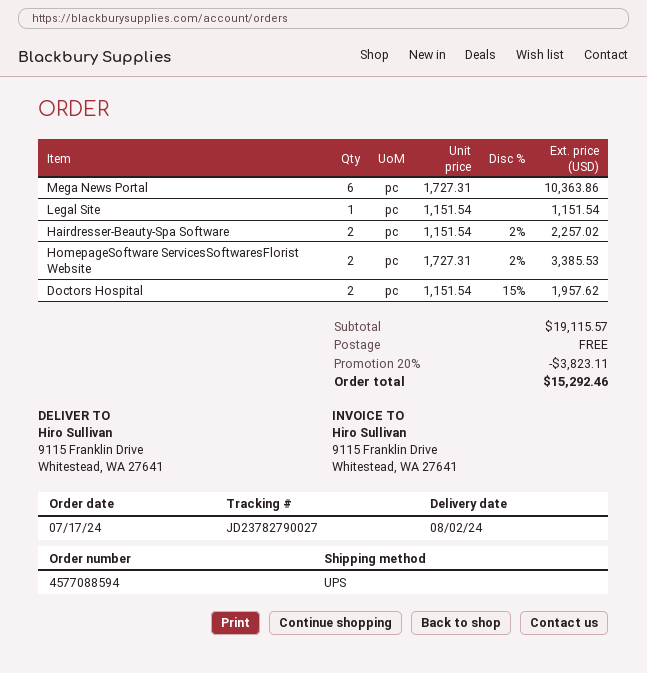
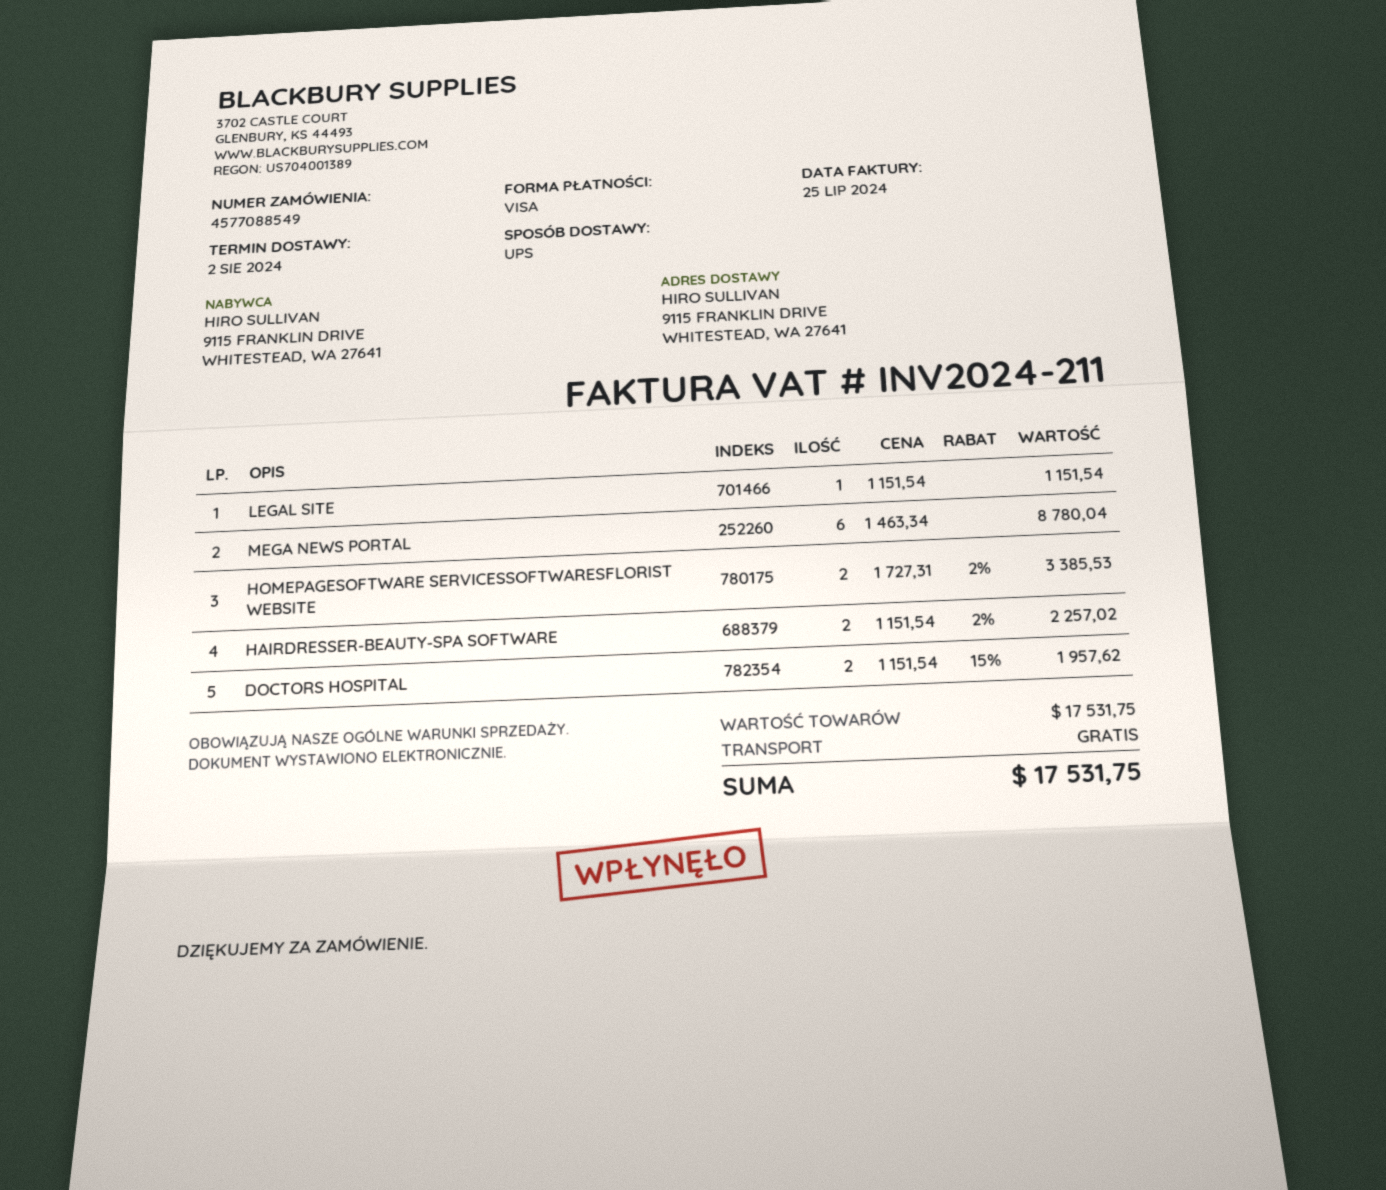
order number: 4577088594 -> 4577088549
Mega News Portal: 6 x 1727.31 = 10363.86 -> 6 x 1463.34 = 8780.04
subtotal: 19115.57 -> 17531.75
discount: 20% = 3823.11 -> none
total: 15292.46 -> 17531.75

